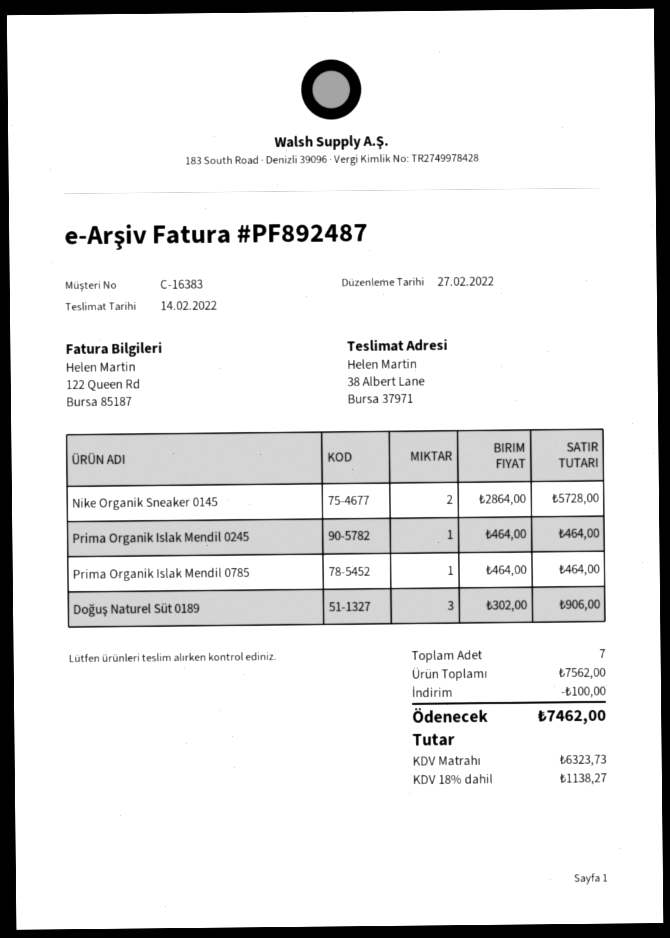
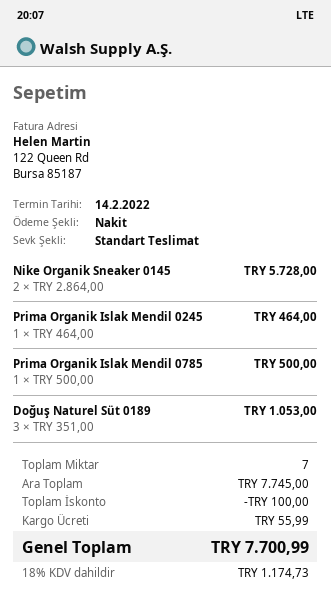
Prima Organik Islak Mendil 0785: 1 x 464.00 = 464.00 -> 1 x 500.00 = 500.00
Doğuş Naturel Süt 0189: 3 x 302.00 = 906.00 -> 3 x 351.00 = 1053.00
subtotal: 7562.00 -> 7745.00
shipping: none -> 55.99
tax: 18% = 1138.27 -> 18% = 1174.73
total: 7462.00 -> 7700.99

